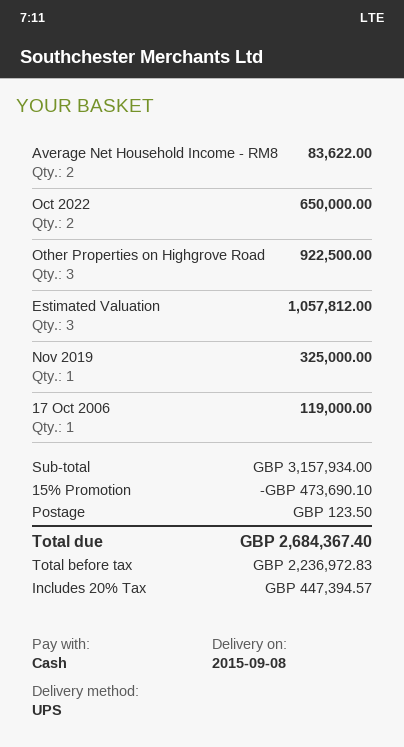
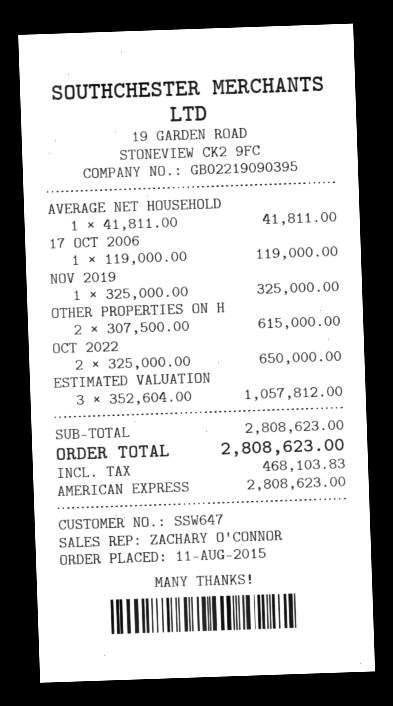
payment method: cash -> American Express
Average Net Household Income - RM8: 2 for 83622.00 -> 1 for 41811.00
Other Properties on Highgrove Road: 3 for 922500.00 -> 2 for 615000.00
subtotal: 3157934.00 -> 2808623.00
discount: 15% = 473690.10 -> none
shipping: 123.50 -> none
tax: 447394.57 -> 468103.83
total: 2684367.40 -> 2808623.00

